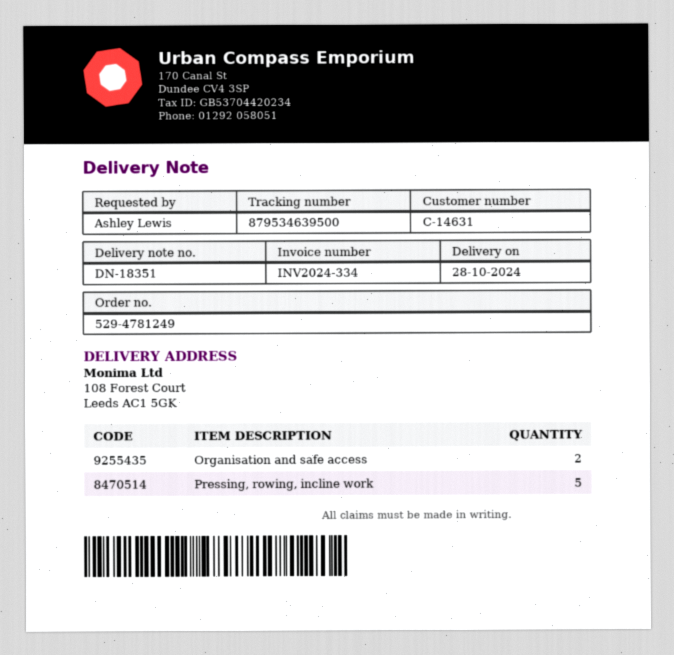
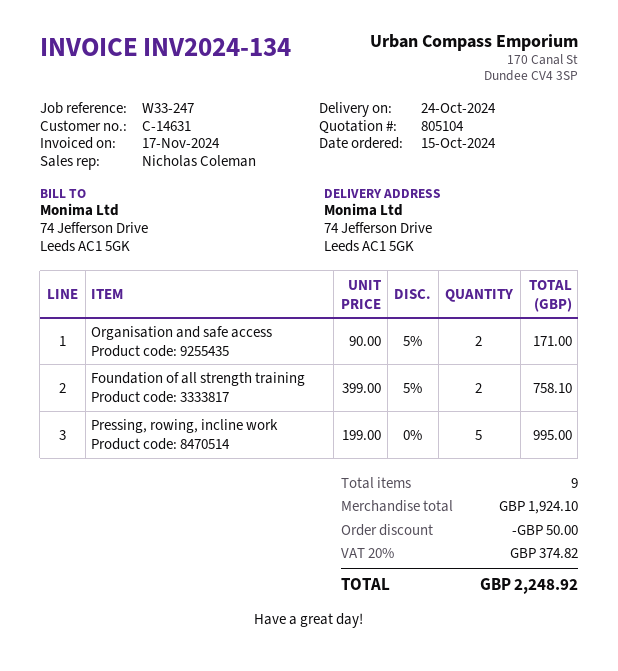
delivery date: 2024-10-28 -> 2024-10-24
invoice number: INV2024-334 -> INV2024-134
ship to: 108 Forest Court, Leeds AC1 5GK -> 74 Jefferson Drive, Leeds AC1 5GK
Foundation of all strength training: none -> 2

